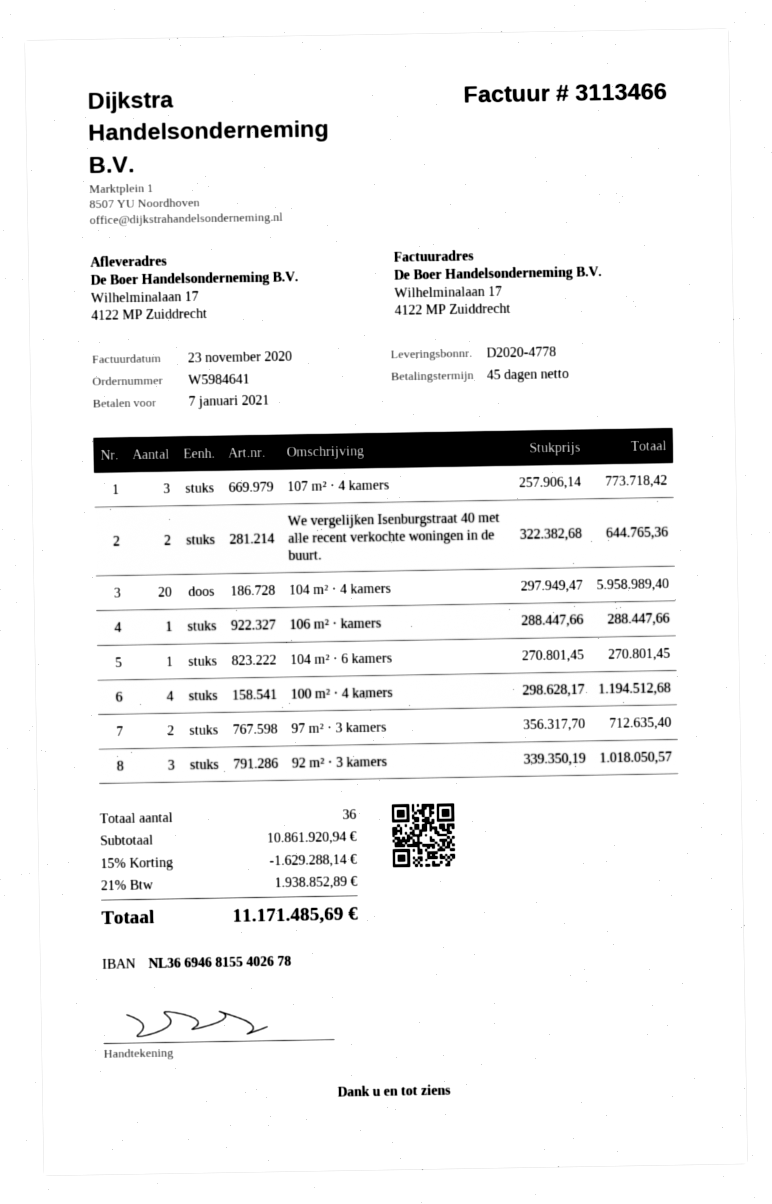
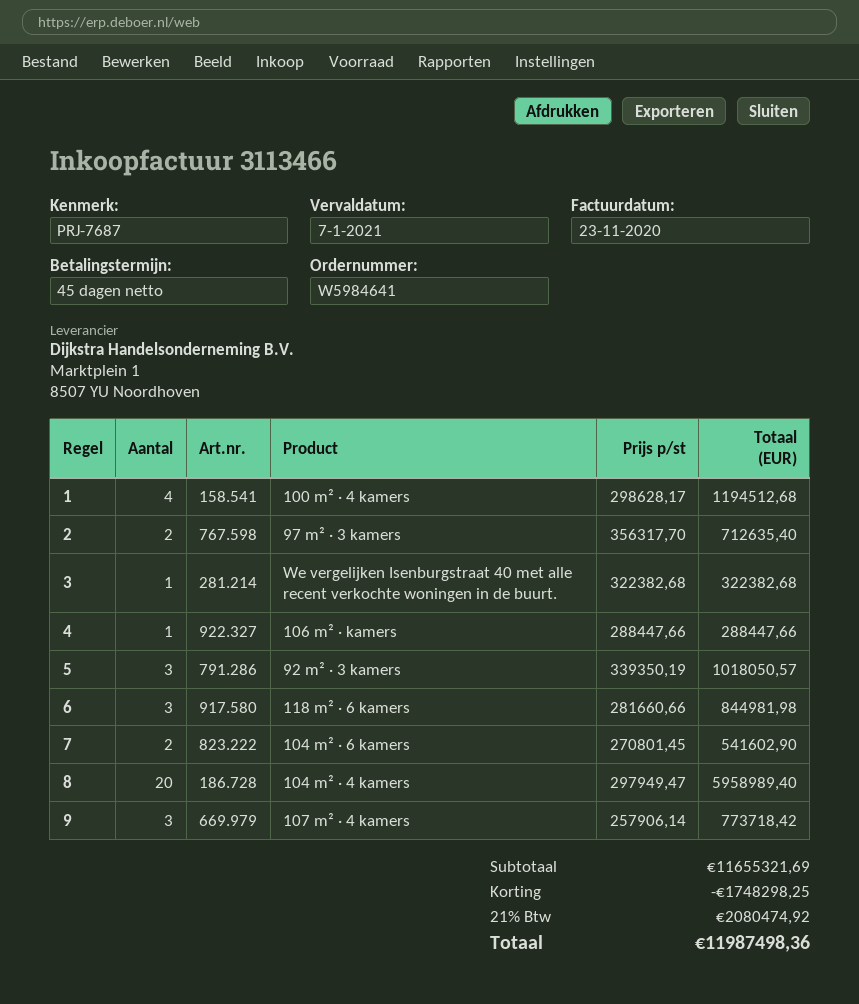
We vergelijken Isenburgstraat 40 met alle recent verkochte woningen in de buurt.: 2 x 322382.68 = 644765.36 -> 1 x 322382.68 = 322382.68
104 m² · 6 kamers: 1 x 270801.45 = 270801.45 -> 2 x 270801.45 = 541602.90
118 m² · 6 kamers: none -> 3 x 281660.66 = 844981.98
subtotal: 10861920.94 -> 11655321.69
discount: 1629288.14 -> 1748298.25
tax: 21% = 1938852.89 -> 21% = 2080474.92
total: 11171485.69 -> 11987498.36

